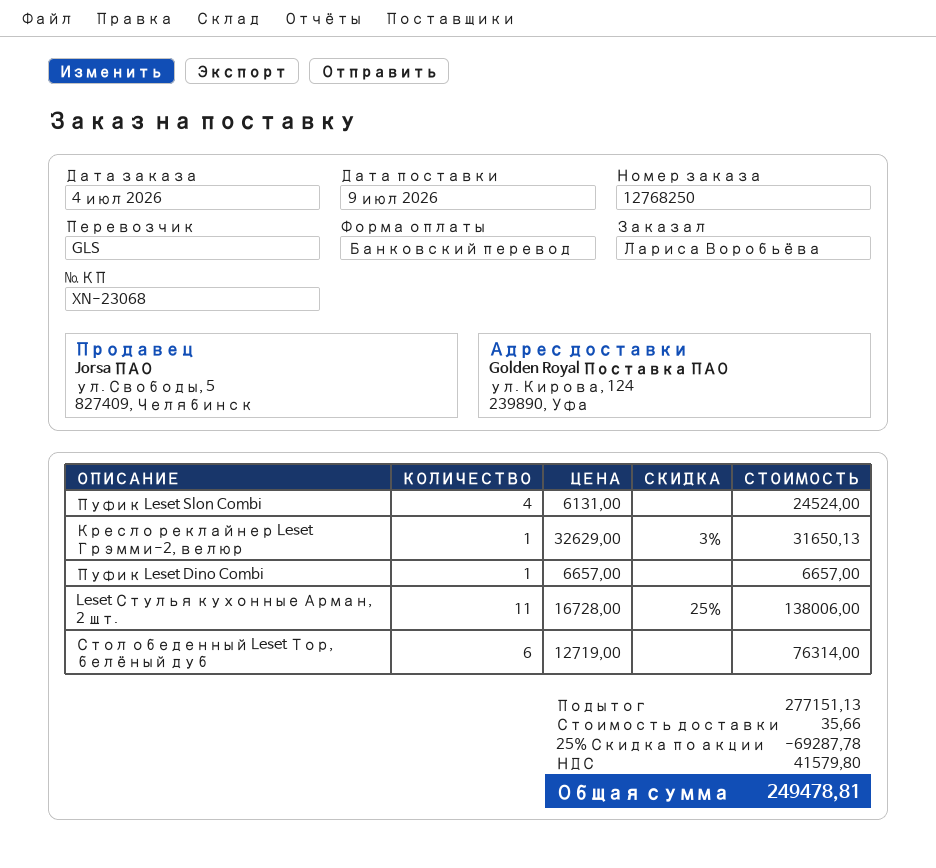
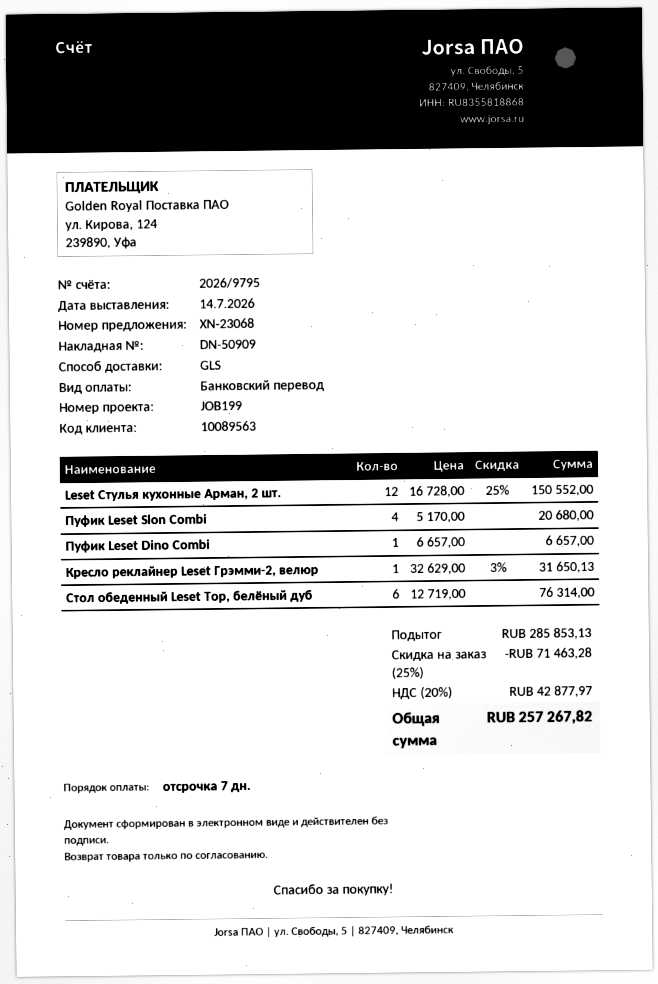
Пуфик Leset Slon Combi: 4 x 6131.00 = 24524.00 -> 4 x 5170.00 = 20680.00
Leset Стулья кухонные Арман, 2 шт.: 11 x 16728.00 - 25% = 138006.00 -> 12 x 16728.00 - 25% = 150552.00
subtotal: 277151.13 -> 285853.13
discount: 25% = 69287.78 -> 25% = 71463.28
shipping: 35.66 -> none
tax: 41579.80 -> 42877.97
total: 249478.81 -> 257267.82

